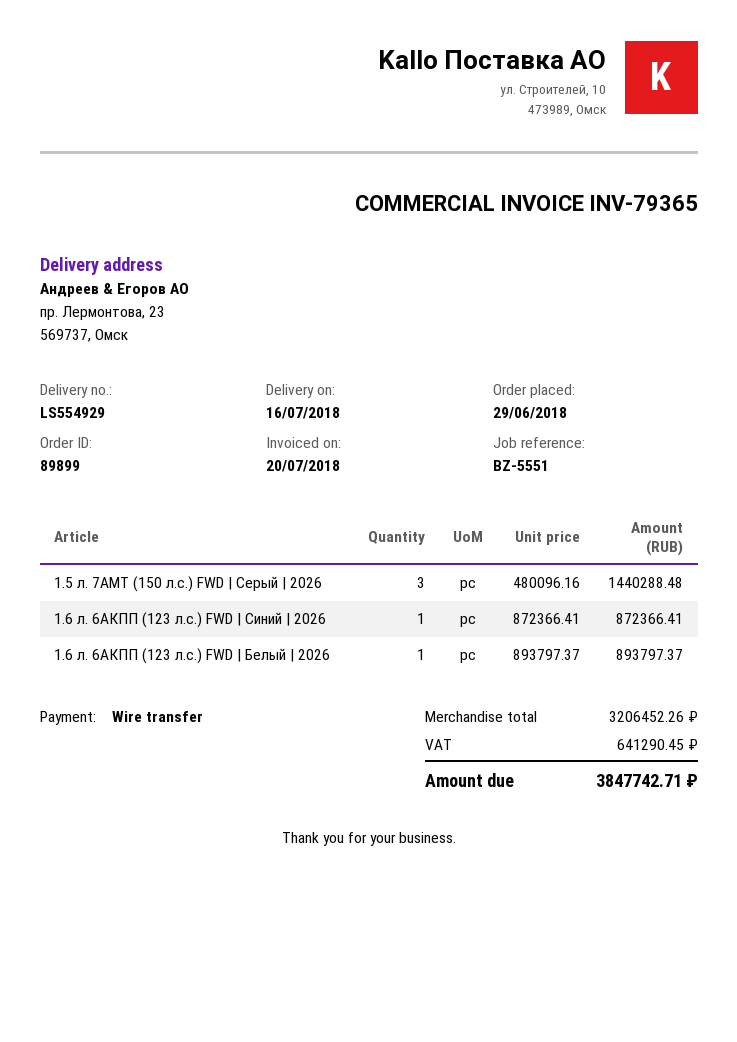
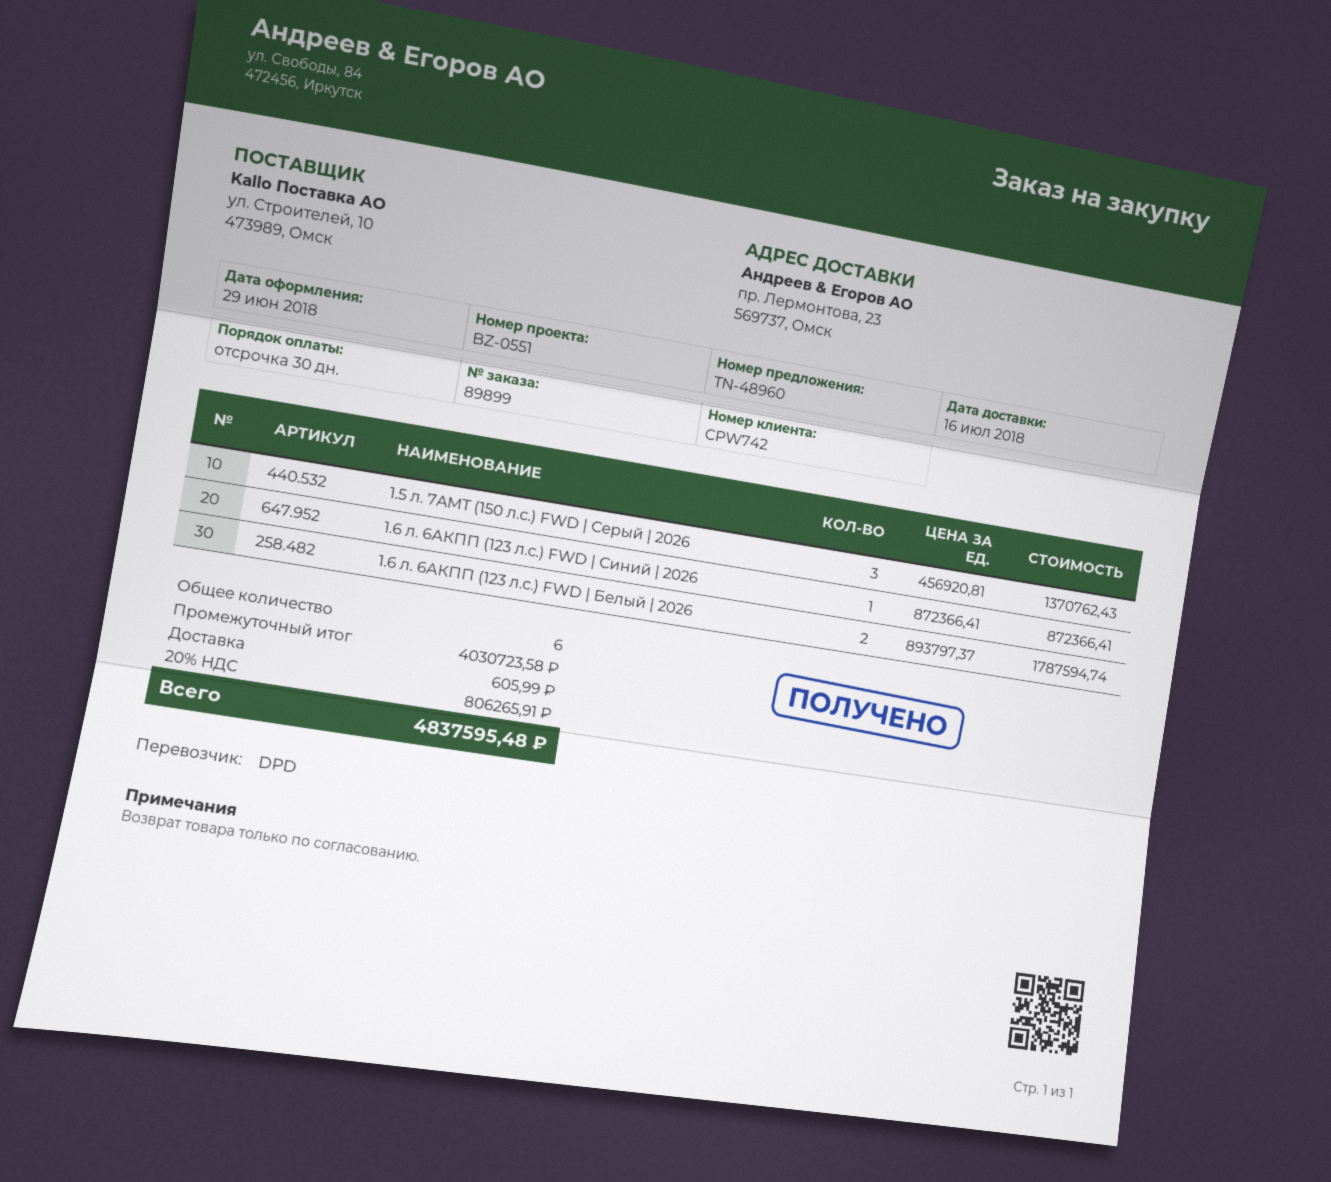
reference: BZ-5551 -> BZ-0551
1.5 л. 7AMT (150 л.с.) FWD | Серый | 2026: 3 x 480096.16 = 1440288.48 -> 3 x 456920.81 = 1370762.43
1.6 л. 6АКПП (123 л.с.) FWD | Белый | 2026: 1 x 893797.37 = 893797.37 -> 2 x 893797.37 = 1787594.74
subtotal: 3206452.26 -> 4030723.58
shipping: none -> 605.99
tax: 641290.45 -> 806265.91
total: 3847742.71 -> 4837595.48

